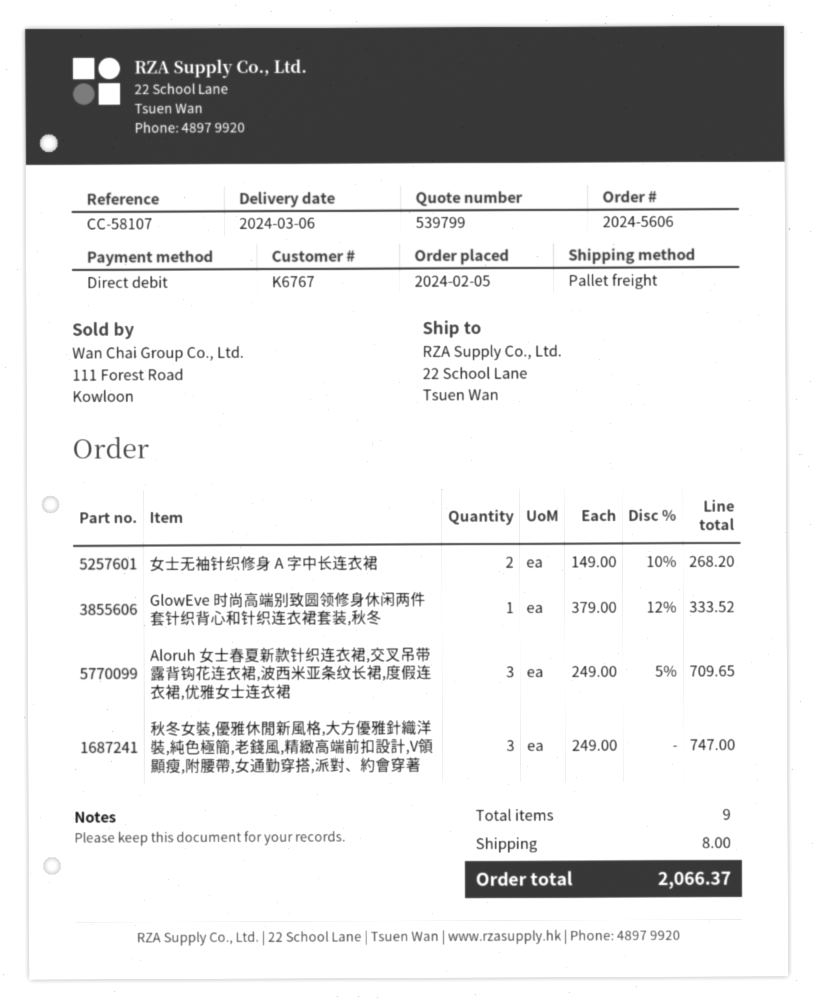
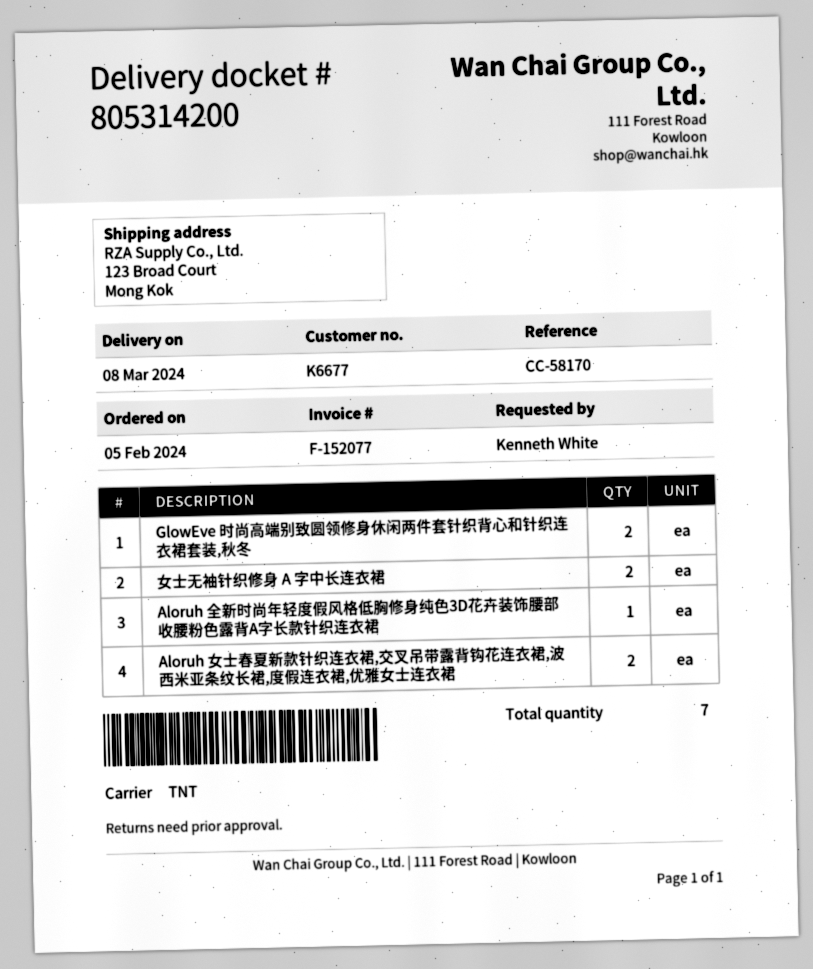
delivery date: 2024-03-06 -> 2024-03-08
customer number: K6767 -> K6677
reference: CC-58107 -> CC-58170
shipping method: pallet freight -> TNT
ship to: 22 School Lane, Tsuen Wan -> 123 Broad Court, Mong Kok
GlowEve 时尚高端别致圆领修身休闲两件套针织背心和针织连衣裙套装,秋冬: 1 -> 2
Aloruh 女士春夏新款针织连衣裙,交叉吊带露背钩花连衣裙,波西米亚条纹长裙,度假连衣裙,优雅女士连衣裙: 3 -> 2
秋冬女裝,優雅休閒新風格,大方優雅針織洋裝,純色極簡,老錢風,精緻高端前扣設計,V領顯瘦,附腰帶,女通勤穿搭,派對、約會穿著: 3 -> none
Aloruh 全新时尚年轻度假风格低胸修身纯色3D花卉装饰腰部收腰粉色露背A字长款针织连衣裙: none -> 1
total quantity: 9 -> 7

